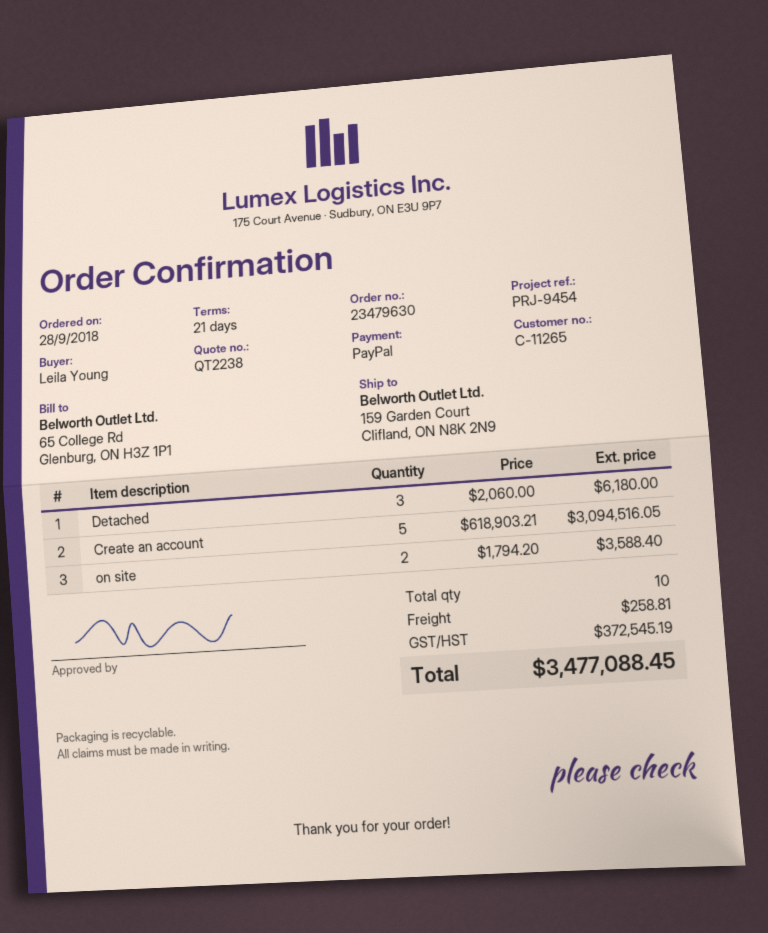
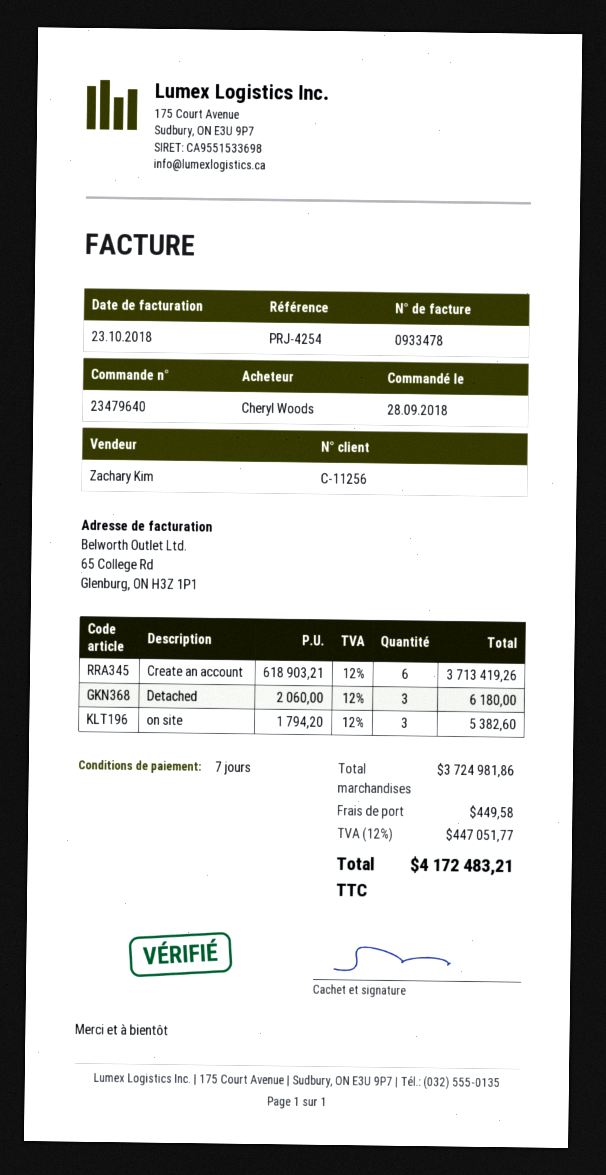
order number: 23479630 -> 23479640
payment terms: 21 days -> 7 days
customer number: C-11265 -> C-11256
reference: PRJ-9454 -> PRJ-4254
ordered by: Leila Young -> Cheryl Woods
Create an account: 5 x 618903.21 = 3094516.05 -> 6 x 618903.21 = 3713419.26
on site: 2 x 1794.20 = 3588.40 -> 3 x 1794.20 = 5382.60
shipping: 258.81 -> 449.58
tax: 372545.19 -> 447051.77
total: 3477088.45 -> 4172483.21

